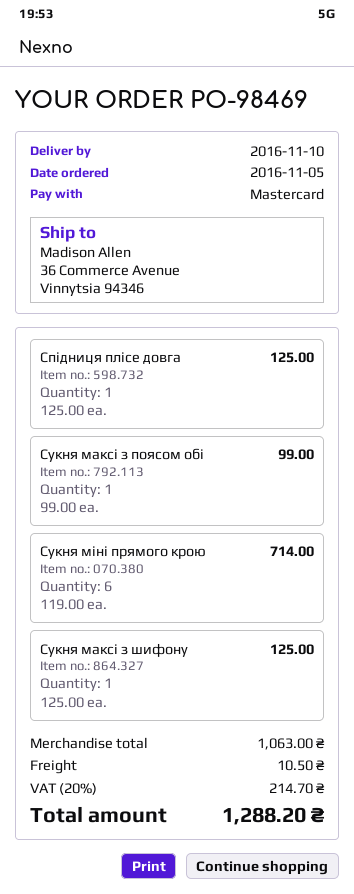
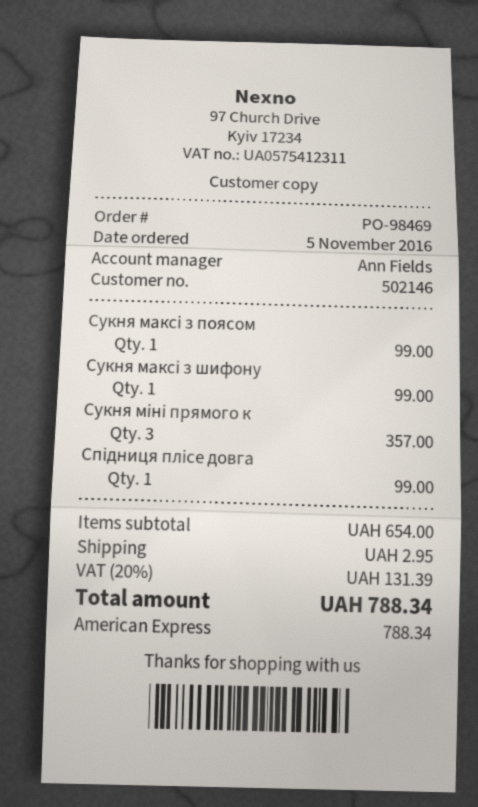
payment method: Mastercard -> American Express
Спідниця плісе довга: 1 for 125.00 -> 1 for 99.00
Сукня міні прямого крою: 6 for 714.00 -> 3 for 357.00
Сукня максі з шифону: 1 for 125.00 -> 1 for 99.00
subtotal: 1063.00 -> 654.00
shipping: 10.50 -> 2.95
tax: 20% = 214.70 -> 20% = 131.39
total: 1288.20 -> 788.34

